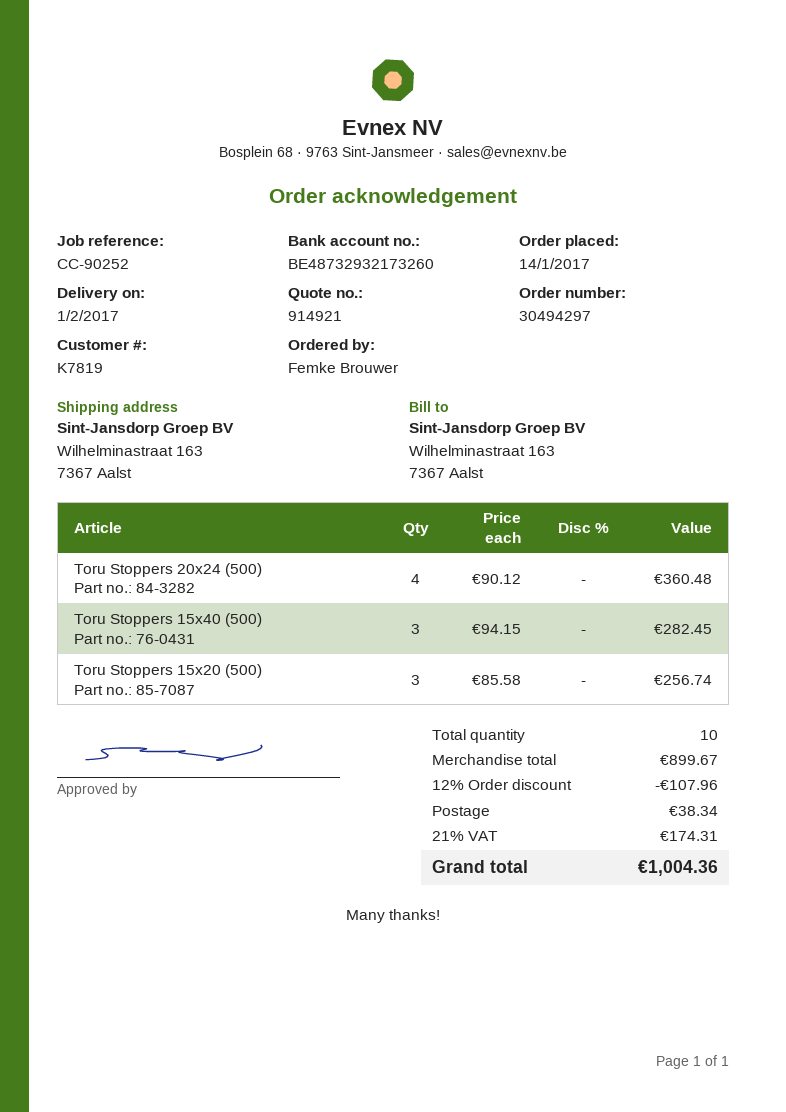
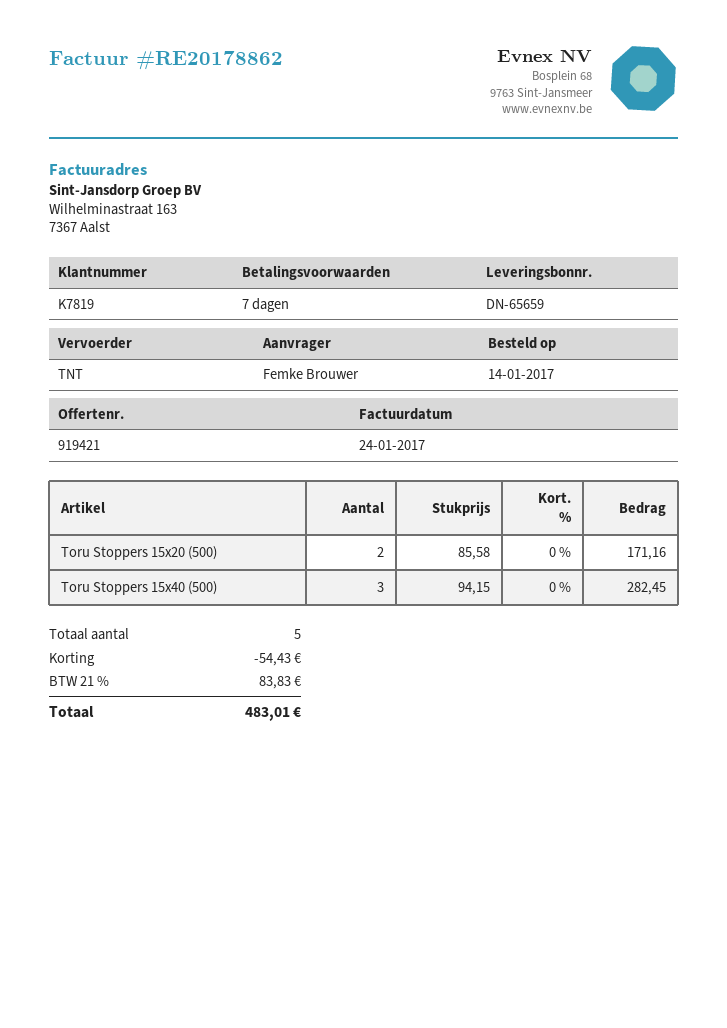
quote number: 914921 -> 919421
Toru Stoppers 20x24 (500): 4 x 90.12 = 360.48 -> none
Toru Stoppers 15x20 (500): 3 x 85.58 = 256.74 -> 2 x 85.58 = 171.16
total quantity: 10 -> 5
discount: 107.96 -> 54.43
shipping: 38.34 -> none
tax: 21% = 174.31 -> 21% = 83.83
total: 1004.36 -> 483.01

